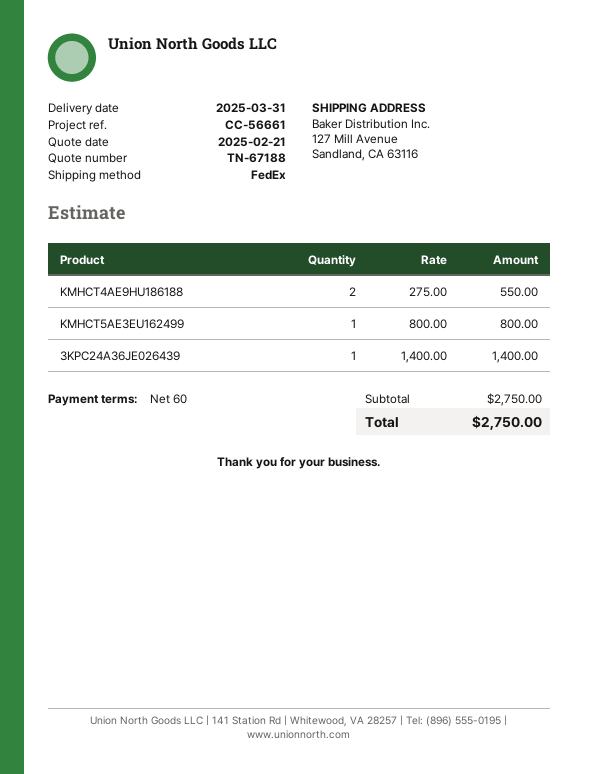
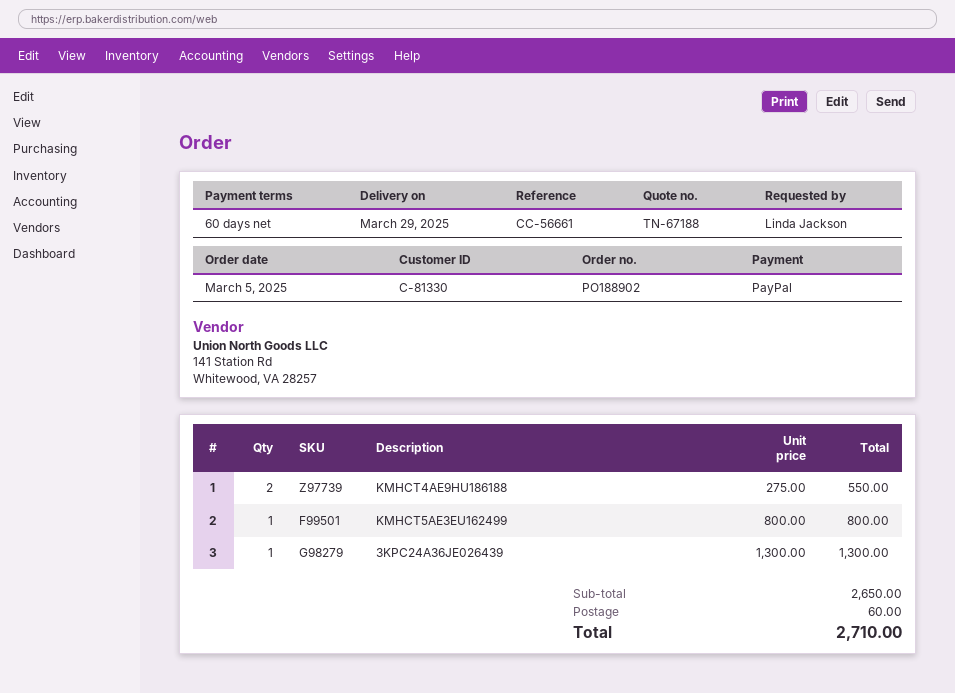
delivery date: 2025-03-31 -> 2025-03-29
3KPC24A36JE026439: 1 x 1400.00 = 1400.00 -> 1 x 1300.00 = 1300.00
subtotal: 2750.00 -> 2650.00
shipping: none -> 60.00
total: 2750.00 -> 2710.00

